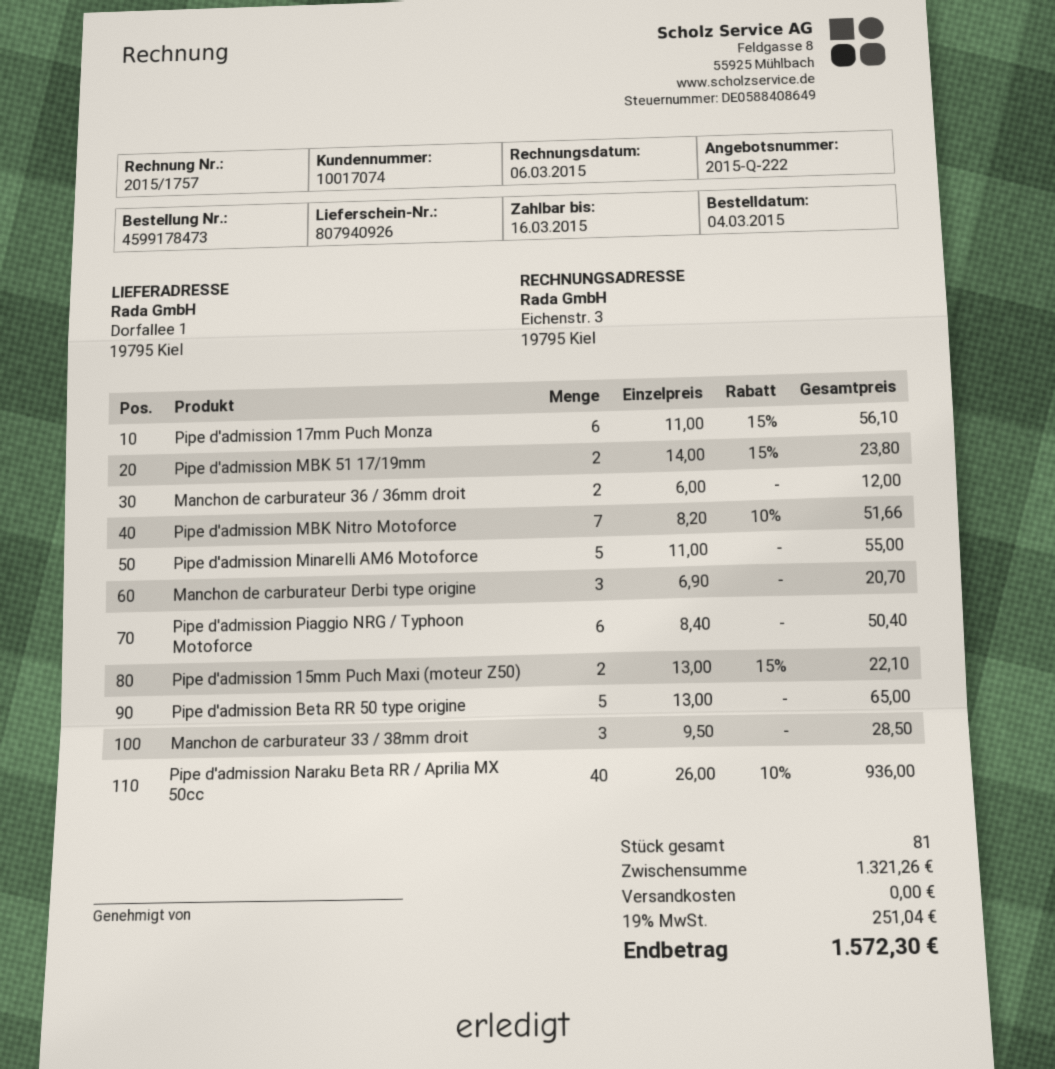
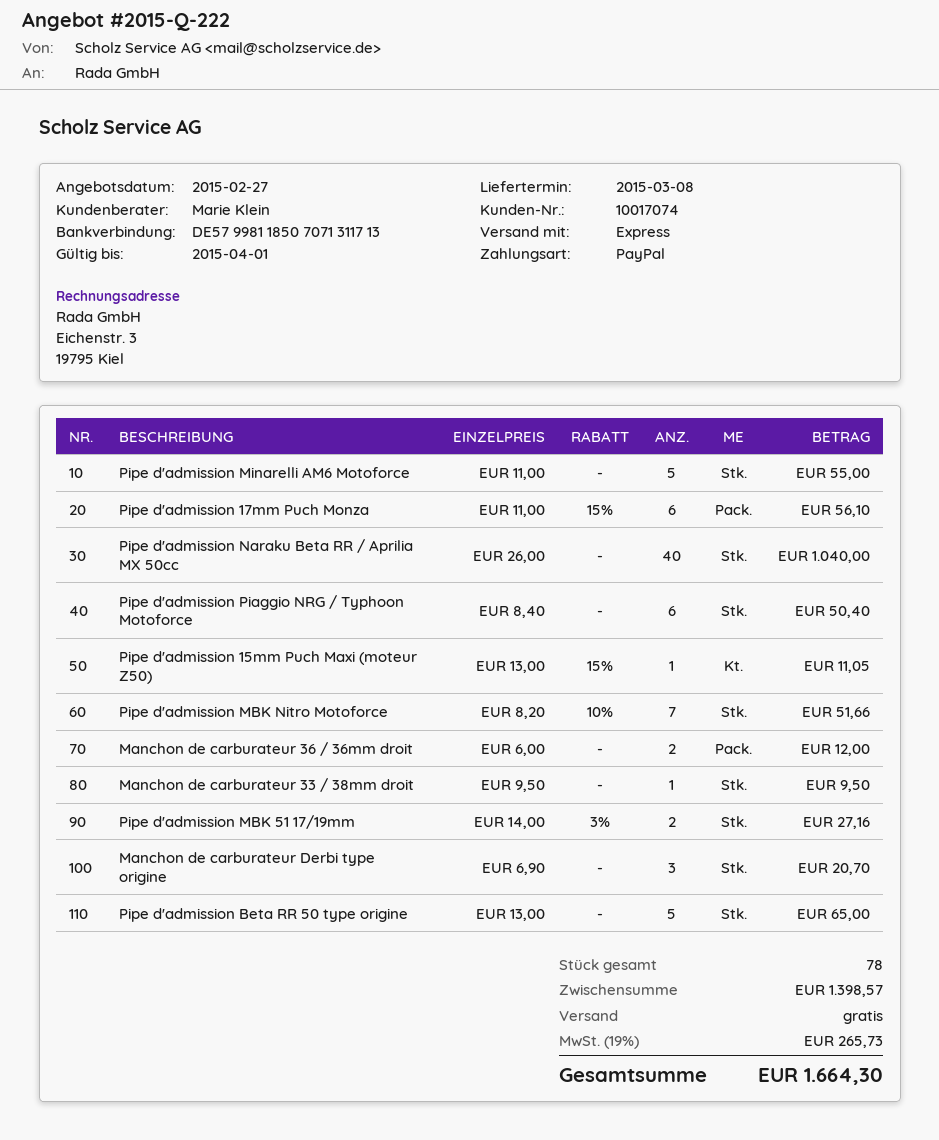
Pipe d'admission MBK 51 17/19mm: 2 x 14.00 - 15% = 23.80 -> 2 x 14.00 - 3% = 27.16
Pipe d'admission 15mm Puch Maxi (moteur Z50): 2 x 13.00 - 15% = 22.10 -> 1 x 13.00 - 15% = 11.05
Manchon de carburateur 33 / 38mm droit: 3 x 9.50 = 28.50 -> 1 x 9.50 = 9.50
Pipe d'admission Naraku Beta RR / Aprilia MX 50cc: 40 x 26.00 - 10% = 936.00 -> 40 x 26.00 = 1040.00
total quantity: 81 -> 78
subtotal: 1321.26 -> 1398.57
tax: 19% = 251.04 -> 19% = 265.73
total: 1572.30 -> 1664.30

